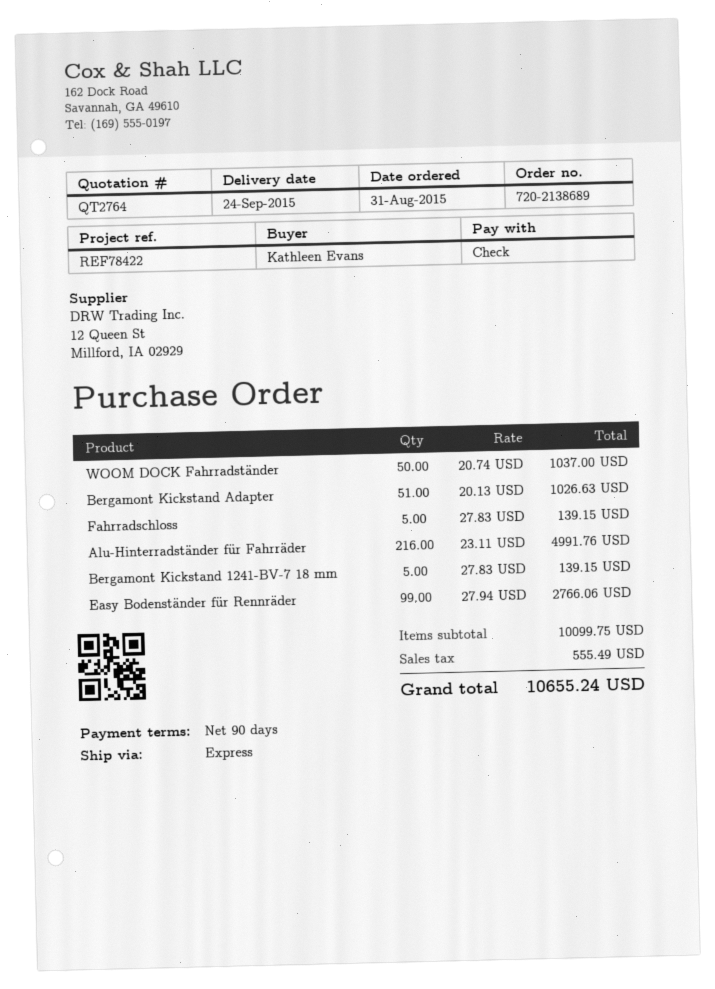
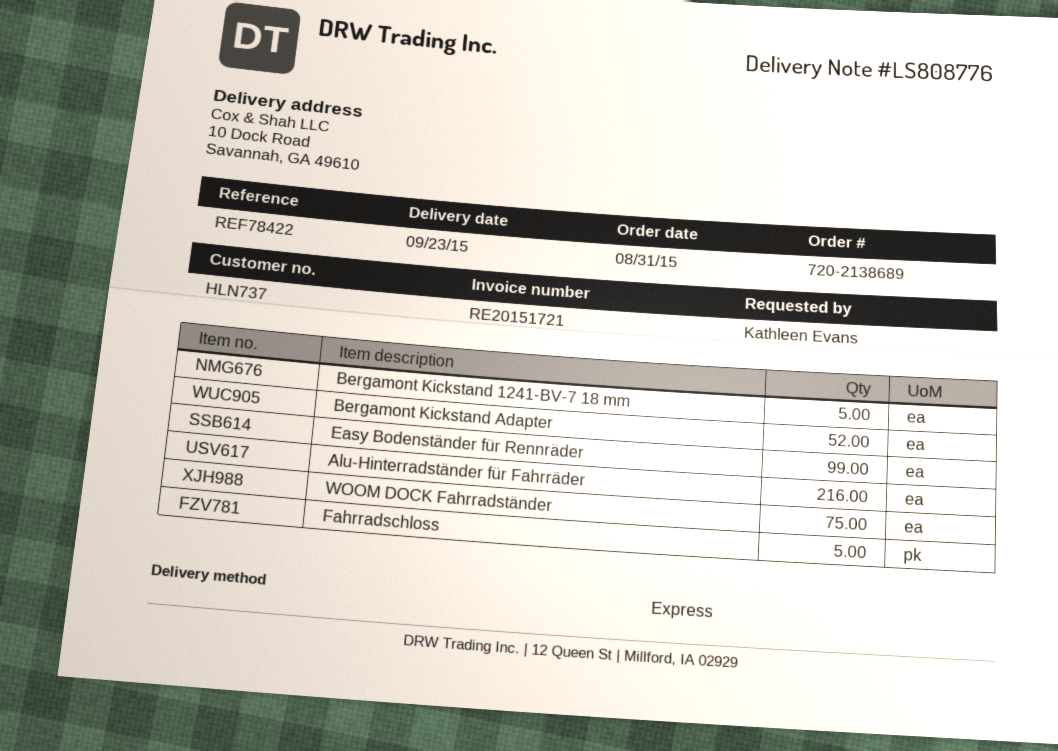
delivery date: 2015-09-24 -> 2015-09-23
WOOM DOCK Fahrradständer: 50 -> 75
Bergamont Kickstand Adapter: 51 -> 52

